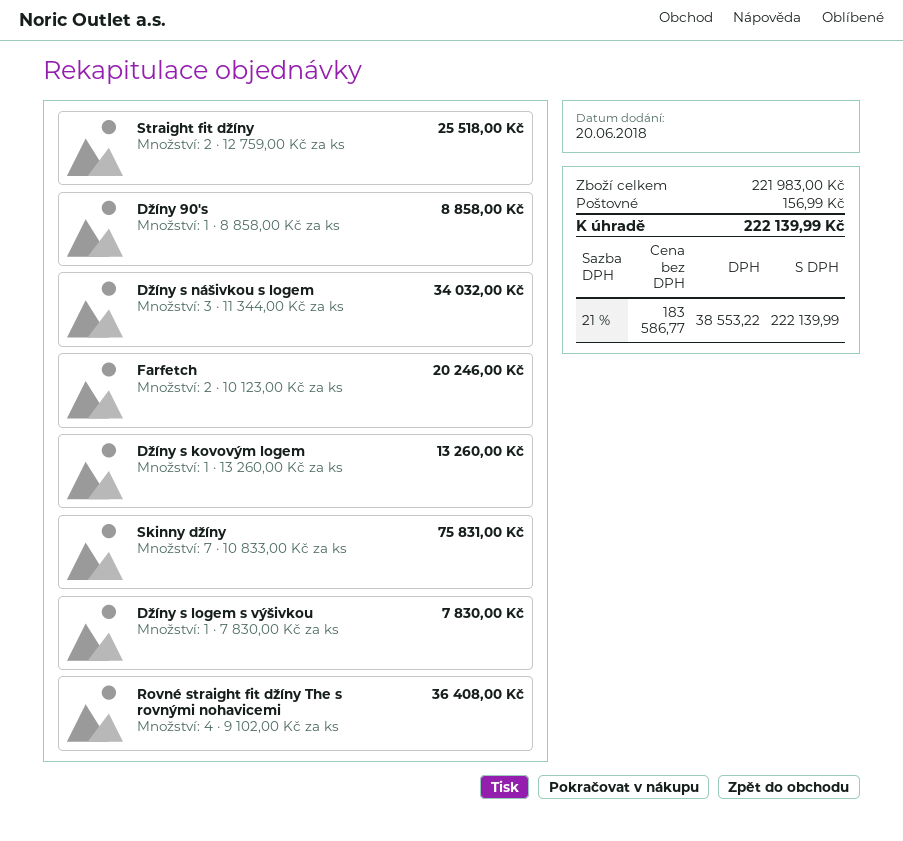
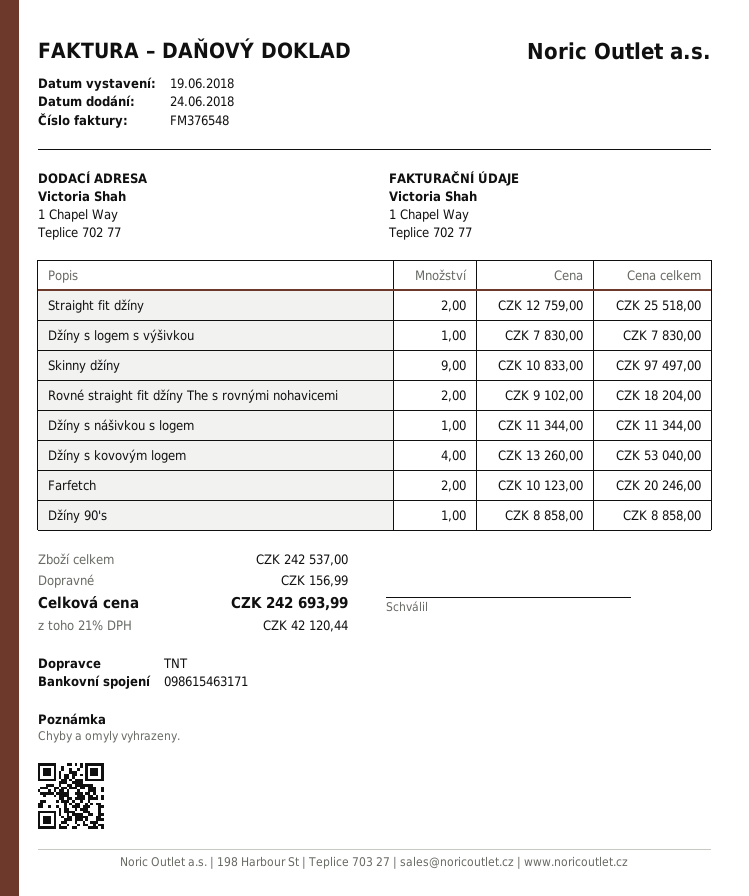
delivery date: 2018-06-20 -> 2018-06-24
Džíny s nášivkou s logem: 3 x 11344.00 = 34032.00 -> 1 x 11344.00 = 11344.00
Džíny s kovovým logem: 1 x 13260.00 = 13260.00 -> 4 x 13260.00 = 53040.00
Skinny džíny: 7 x 10833.00 = 75831.00 -> 9 x 10833.00 = 97497.00
Rovné straight fit džíny The s rovnými nohavicemi: 4 x 9102.00 = 36408.00 -> 2 x 9102.00 = 18204.00
subtotal: 221983.00 -> 242537.00
tax: 21% = 38553.22 -> 21% = 42120.44
total: 222139.99 -> 242693.99

